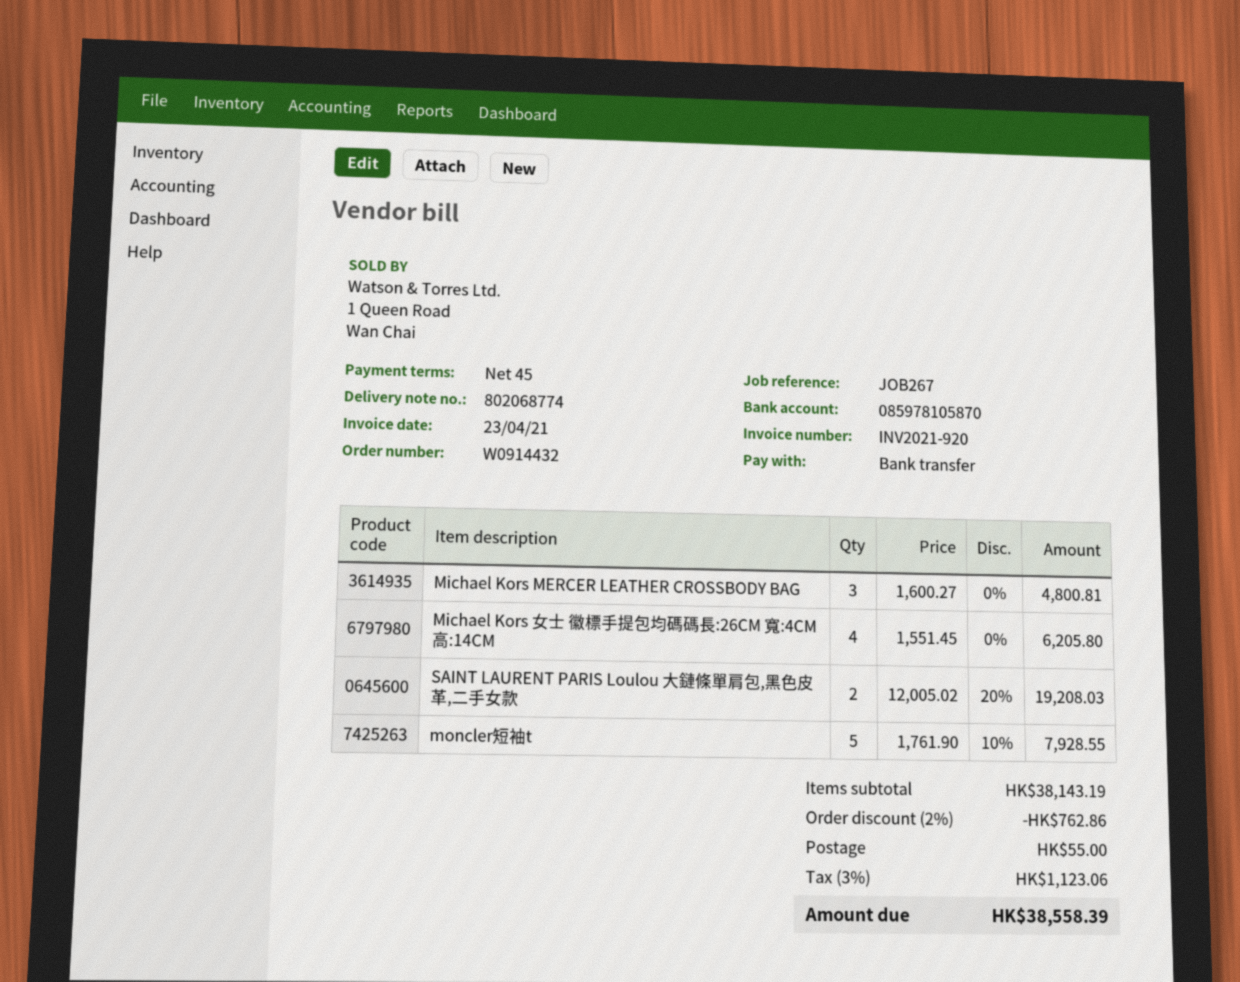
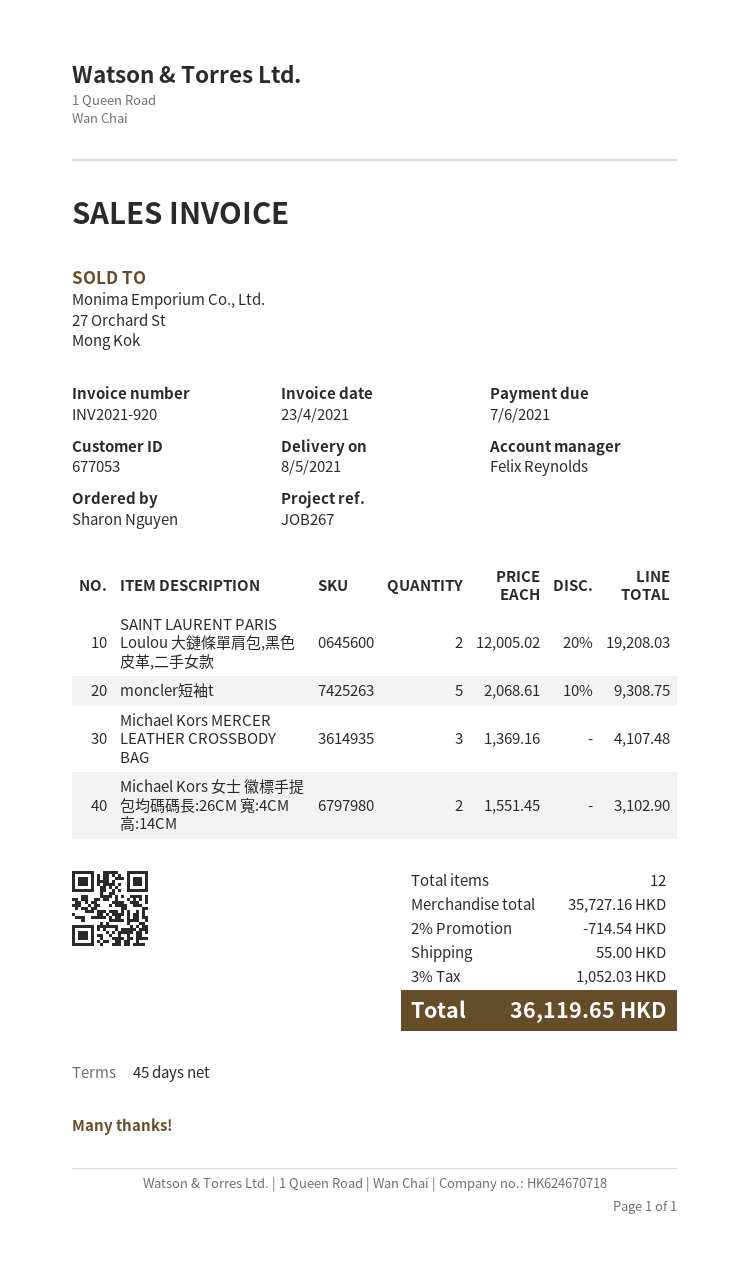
Michael Kors MERCER LEATHER CROSSBODY BAG: 3 x 1600.27 = 4800.81 -> 3 x 1369.16 = 4107.48
Michael Kors 女士 徽標手提包均碼碼長:26CM 寬:4CM 高:14CM: 4 x 1551.45 = 6205.80 -> 2 x 1551.45 = 3102.90
moncler短袖t: 5 x 1761.90 - 10% = 7928.55 -> 5 x 2068.61 - 10% = 9308.75
subtotal: 38143.19 -> 35727.16
discount: 2% = 762.86 -> 2% = 714.54
tax: 3% = 1123.06 -> 3% = 1052.03
total: 38558.39 -> 36119.65

